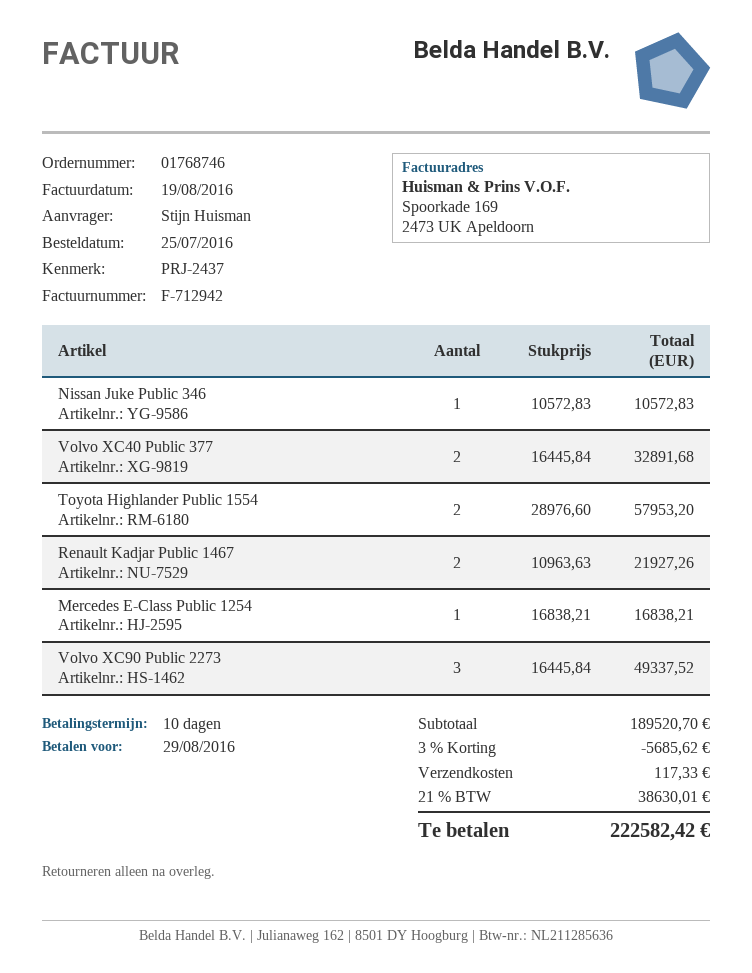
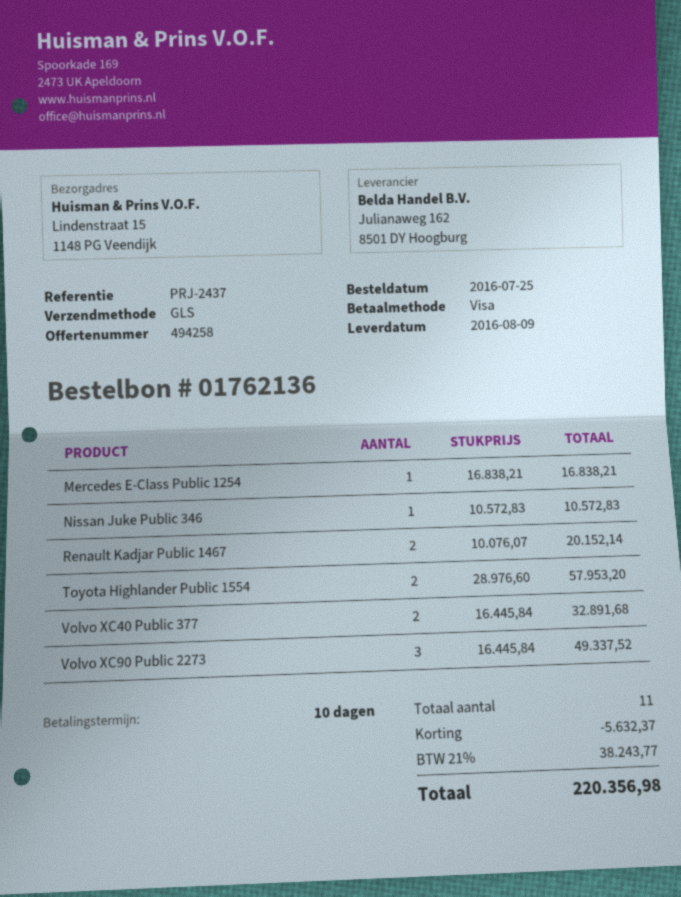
order number: 01768746 -> 01762136
Renault Kadjar Public 1467: 2 x 10963.63 = 21927.26 -> 2 x 10076.07 = 20152.14
discount: 5685.62 -> 5632.37
shipping: 117.33 -> none
tax: 21% = 38630.01 -> 21% = 38243.77
total: 222582.42 -> 220356.98

